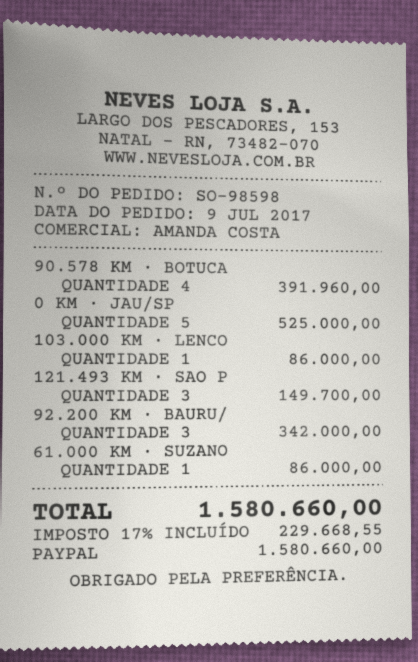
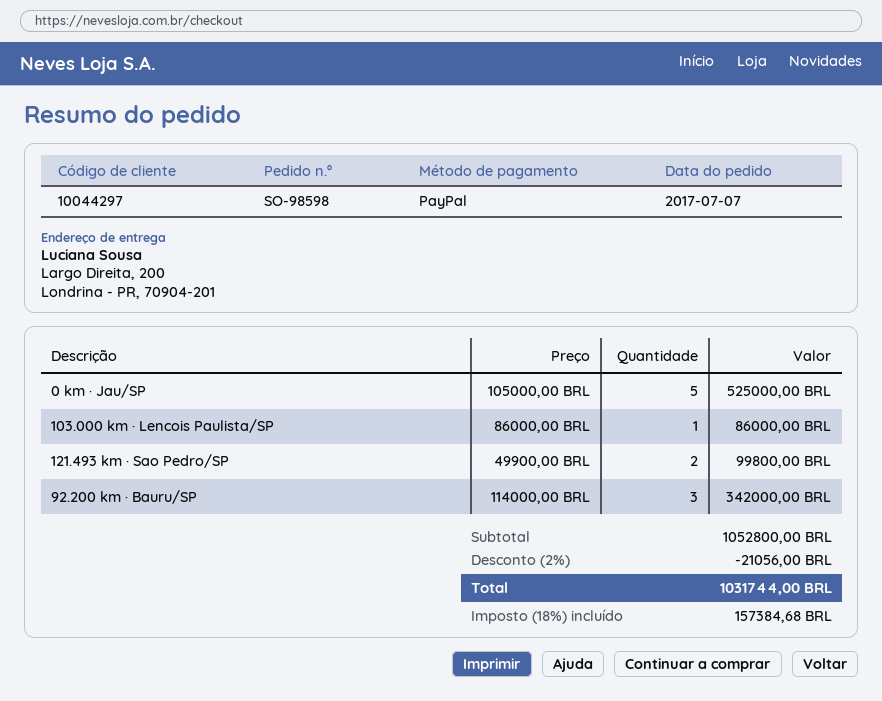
order date: 2017-07-09 -> 2017-07-07
90.578 KM · BOTUCA: 4 for 391960.00 -> none
121.493 KM · SAO P: 3 for 149700.00 -> 2 for 99800.00
61.000 KM · SUZANO: 1 for 86000.00 -> none
discount: none -> 2% = 21056.00
tax: 17% = 229668.55 -> 18% = 157384.68
total: 1580660.00 -> 1031744.00

